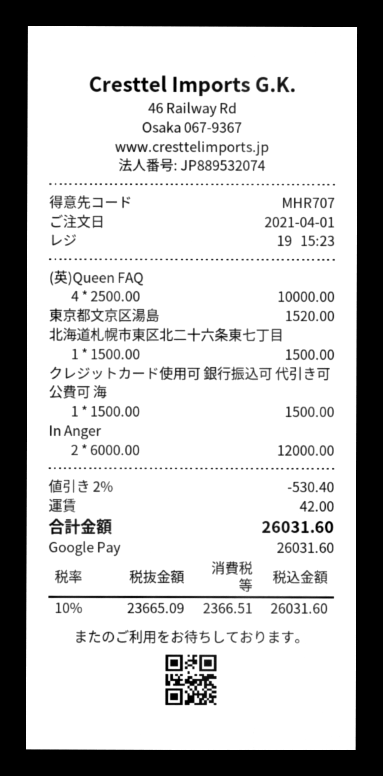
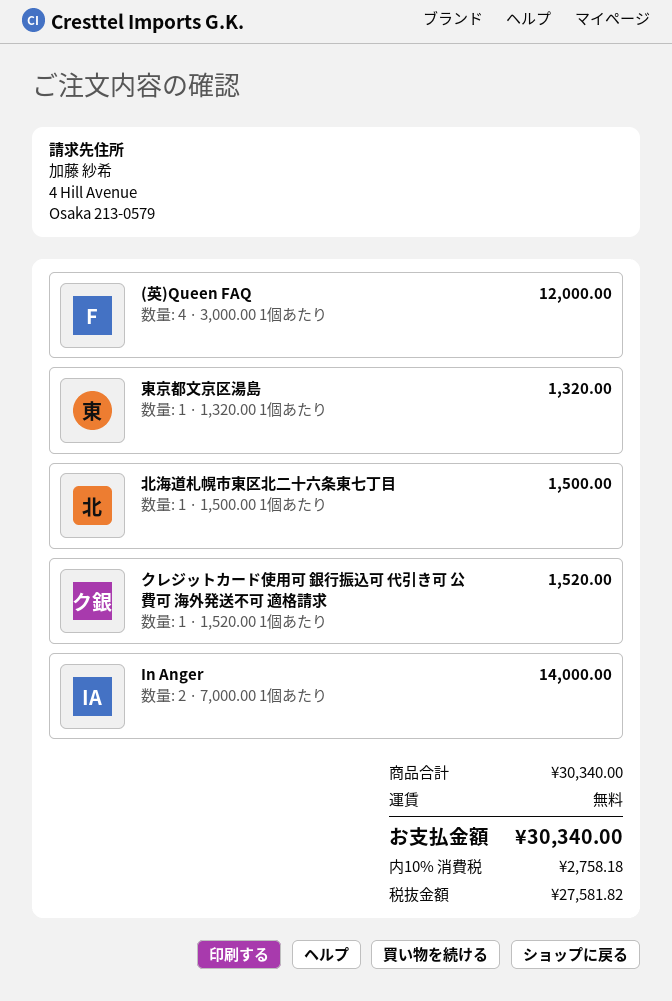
(英)Queen FAQ: 4 x 2500.00 = 10000.00 -> 4 x 3000.00 = 12000.00
東京都文京区湯島: 1 x 1520.00 = 1520.00 -> 1 x 1320.00 = 1320.00
クレジットカード使用可 銀行振込可 代引き可 公費可 海: 1 x 1500.00 = 1500.00 -> 1 x 1520.00 = 1520.00
In Anger: 2 x 6000.00 = 12000.00 -> 2 x 7000.00 = 14000.00
discount: 2% = 530.40 -> none
shipping: 42.00 -> 0.00
net: 23665.09 -> 27581.82
tax: 10% = 2366.51 -> 10% = 2758.18
total: 26031.60 -> 30340.00

